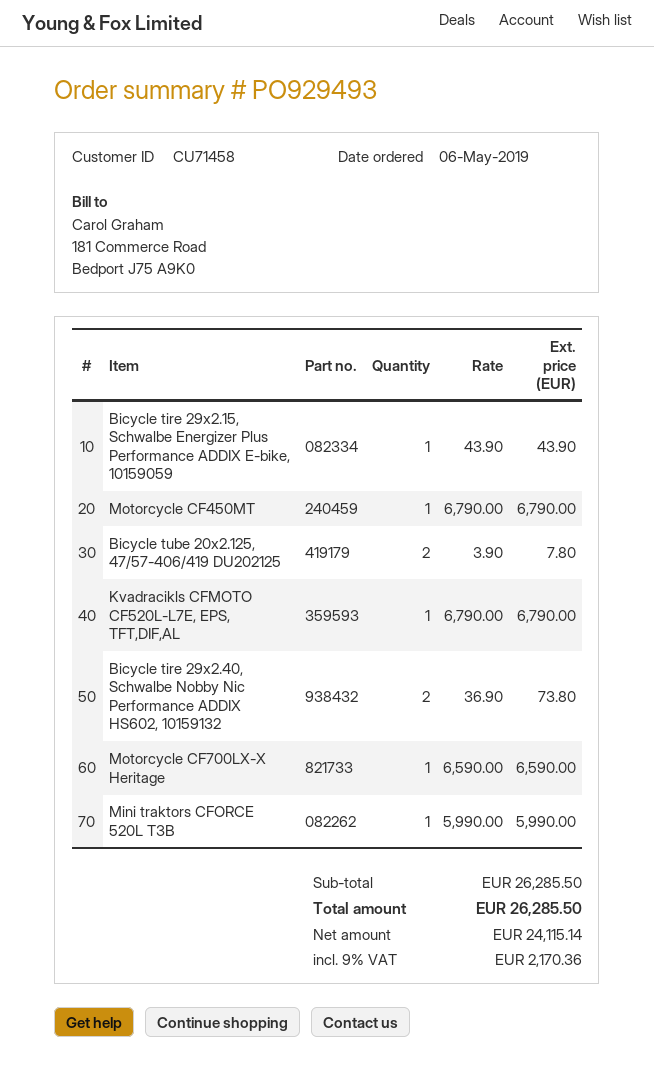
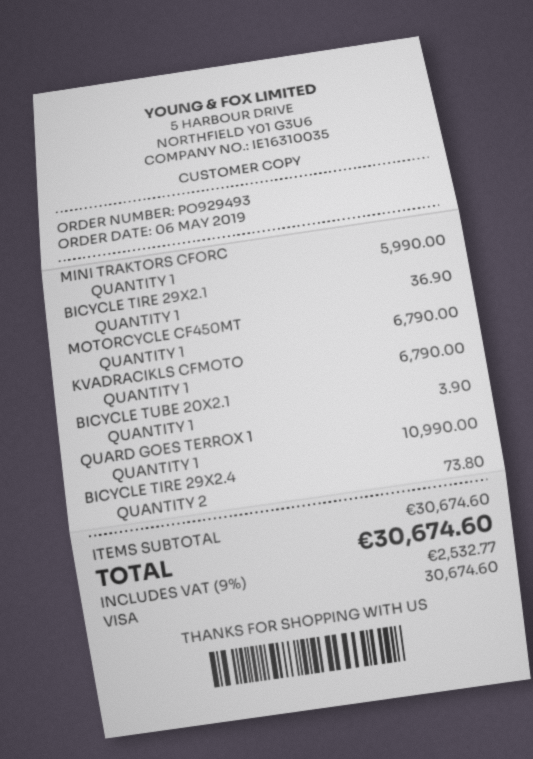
Bicycle tire 29x2.15, Schwalbe Energizer Plus Performance ADDIX E-bike, 10159059: 1 for 43.90 -> 1 for 36.90
Bicycle tube 20x2.125, 47/57-406/419 DU202125: 2 for 7.80 -> 1 for 3.90
Motorcycle CF700LX-X Heritage: 1 for 6590.00 -> none
QUARD GOES TERROX 1: none -> 1 for 10990.00
subtotal: 26285.50 -> 30674.60
tax: 9% = 2170.36 -> 9% = 2532.77
total: 26285.50 -> 30674.60

